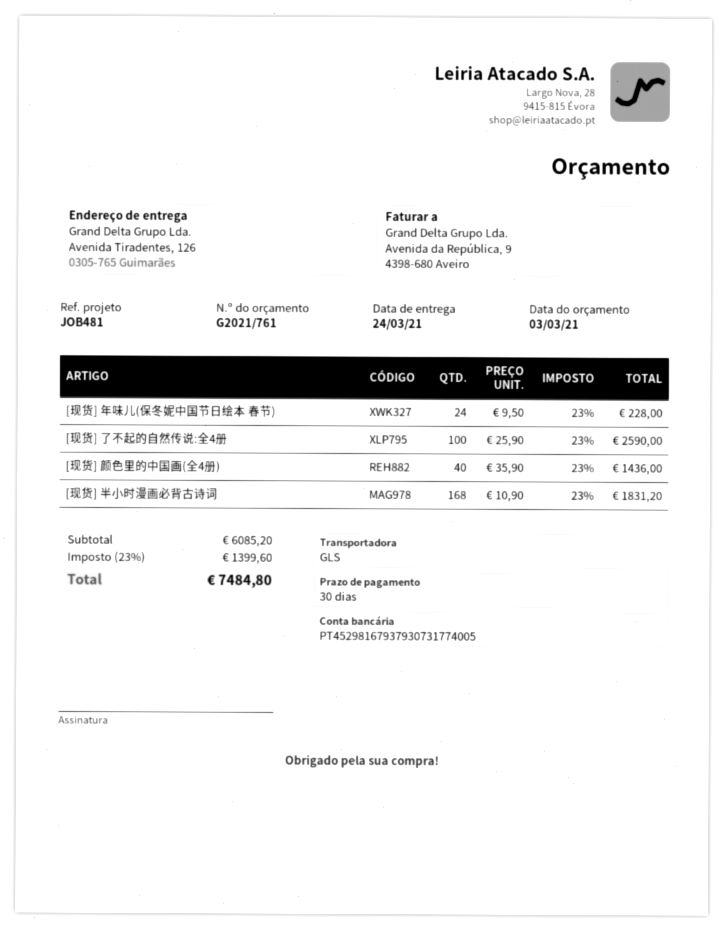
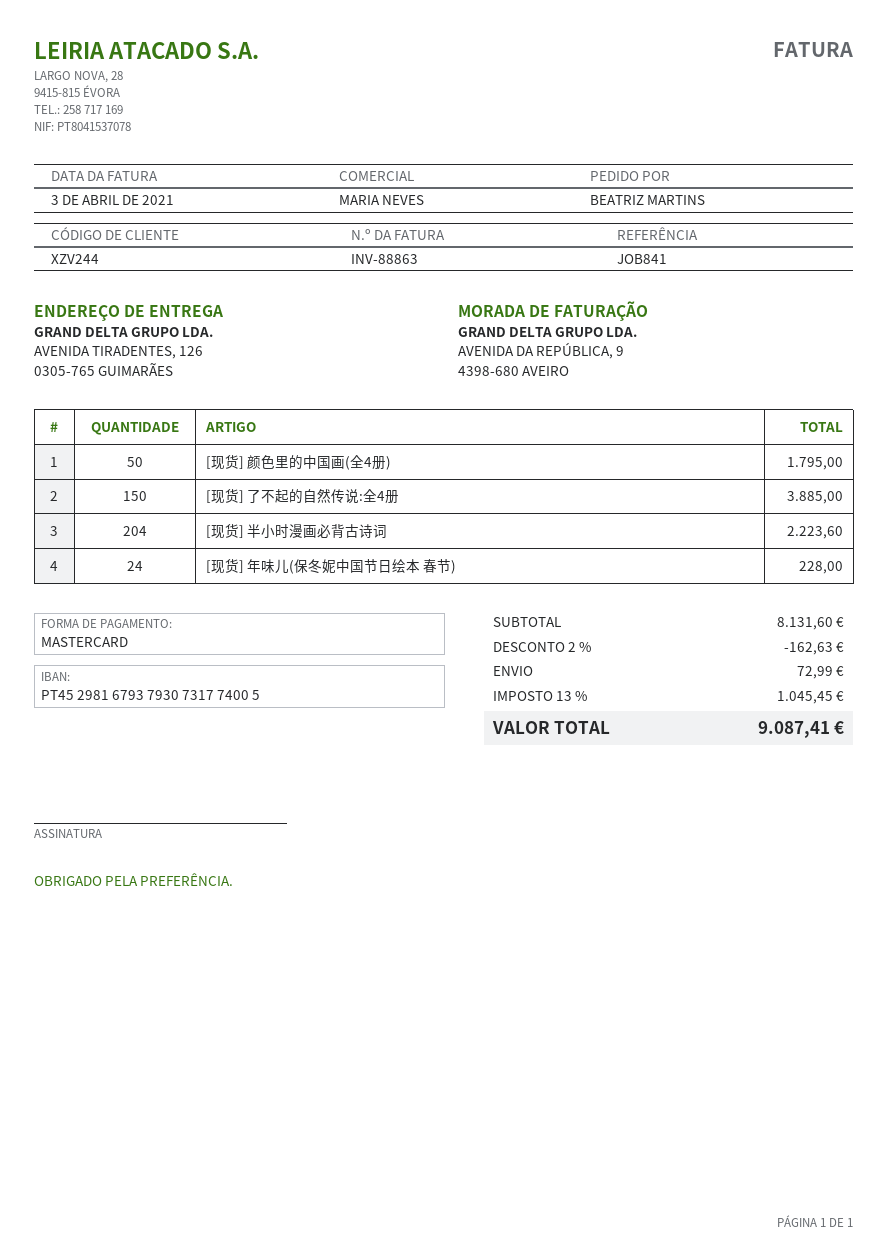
reference: JOB481 -> JOB841
[现货] 了不起的自然传说:全4册: 100 for 2590.00 -> 150 for 3885.00
[现货] 颜色里的中国画(全4册): 40 for 1436.00 -> 50 for 1795.00
[现货] 半小时漫画必背古诗词: 168 for 1831.20 -> 204 for 2223.60
subtotal: 6085.20 -> 8131.60
discount: none -> 2% = 162.63
shipping: none -> 72.99
tax: 23% = 1399.60 -> 13% = 1045.45
total: 7484.80 -> 9087.41

